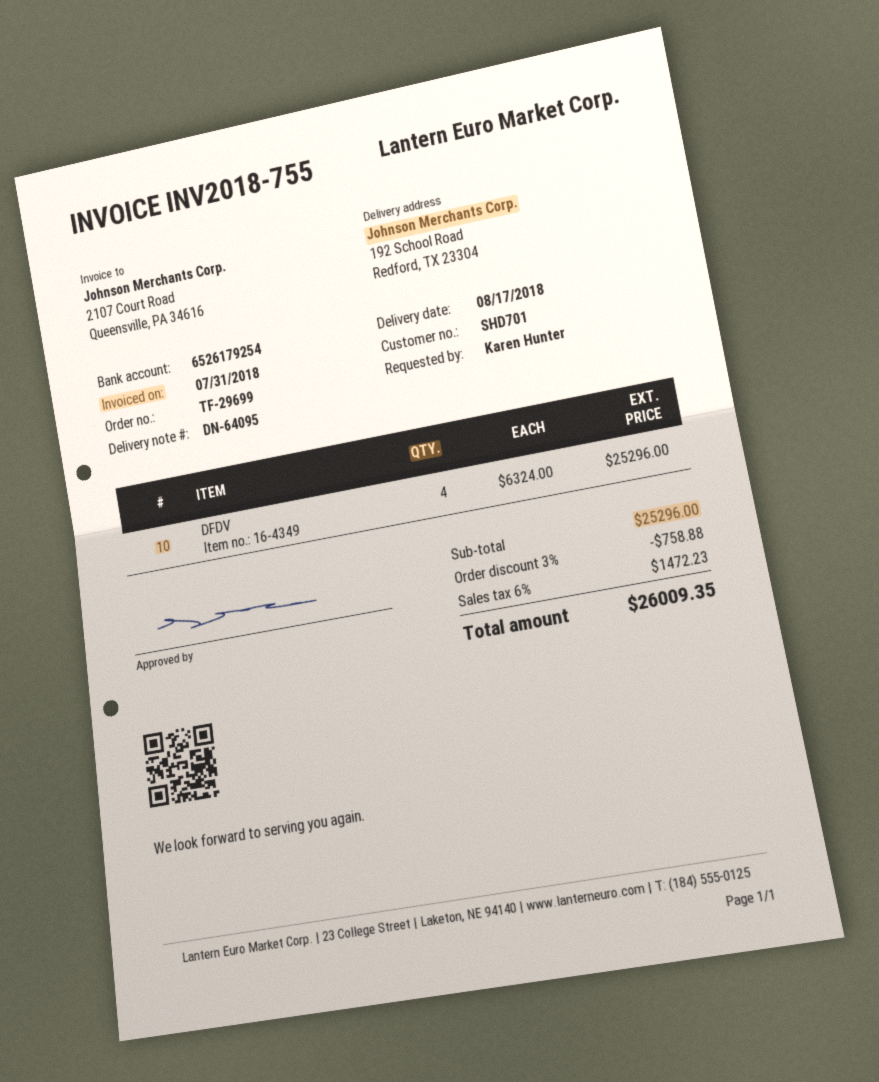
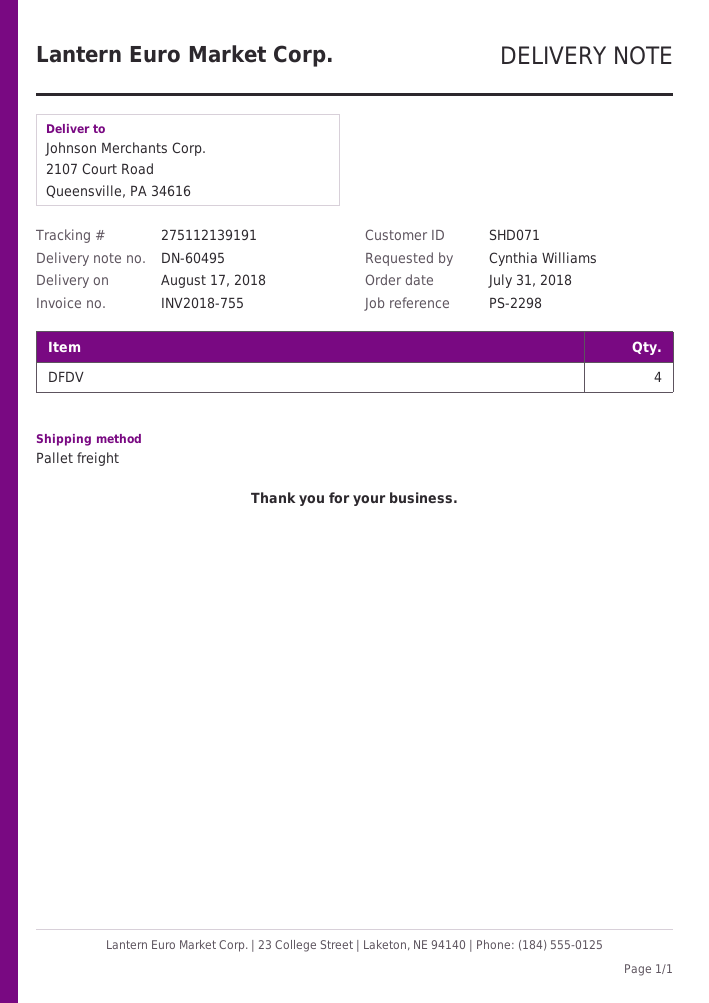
delivery note number: DN-64095 -> DN-60495
customer number: SHD701 -> SHD071
ordered by: Karen Hunter -> Cynthia Williams
ship to: 192 School Road, Redford, TX 23304 -> 2107 Court Road, Queensville, PA 34616

